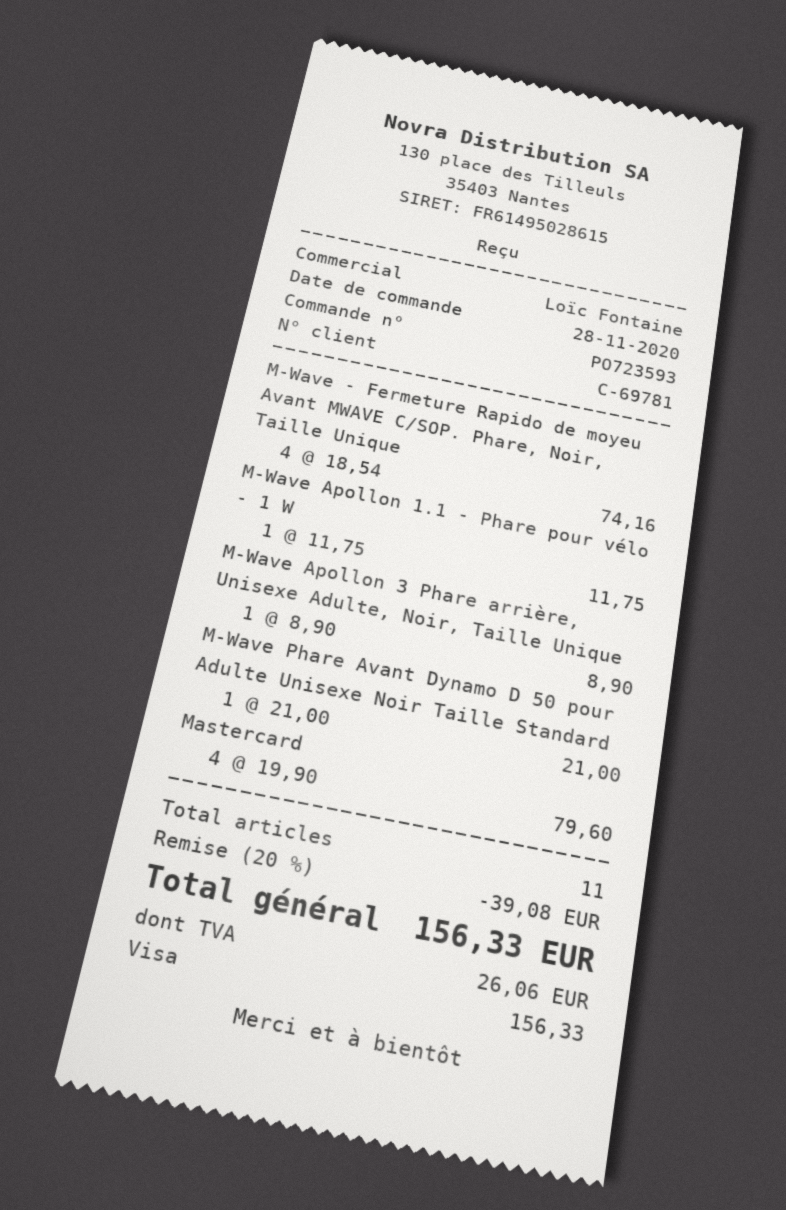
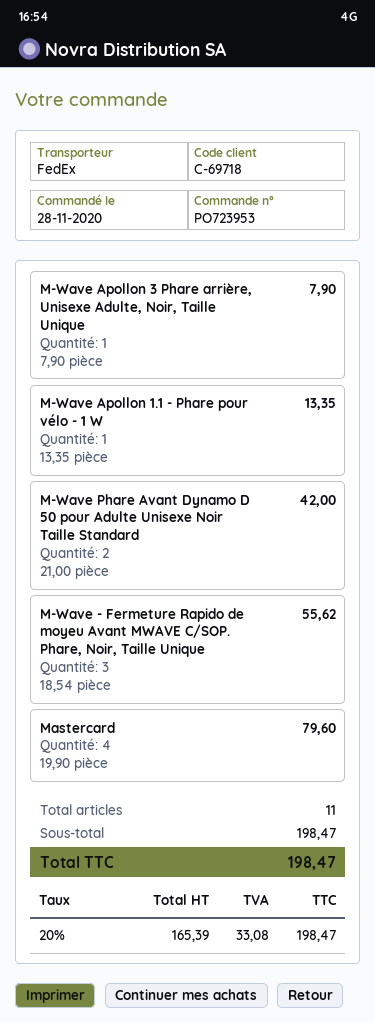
order number: PO723593 -> PO723953
customer number: C-69781 -> C-69718
M-Wave - Fermeture Rapido de moyeu Avant MWAVE C/SOP. Phare, Noir, Taille Unique: 4 x 18.54 = 74.16 -> 3 x 18.54 = 55.62
M-Wave Apollon 1.1 - Phare pour vélo - 1 W: 1 x 11.75 = 11.75 -> 1 x 13.35 = 13.35
M-Wave Apollon 3 Phare arrière, Unisexe Adulte, Noir, Taille Unique: 1 x 8.90 = 8.90 -> 1 x 7.90 = 7.90
M-Wave Phare Avant Dynamo D 50 pour Adulte Unisexe Noir Taille Standard: 1 x 21.00 = 21.00 -> 2 x 21.00 = 42.00
discount: 20% = 39.08 -> none
tax: 26.06 -> 33.08
total: 156.33 -> 198.47

